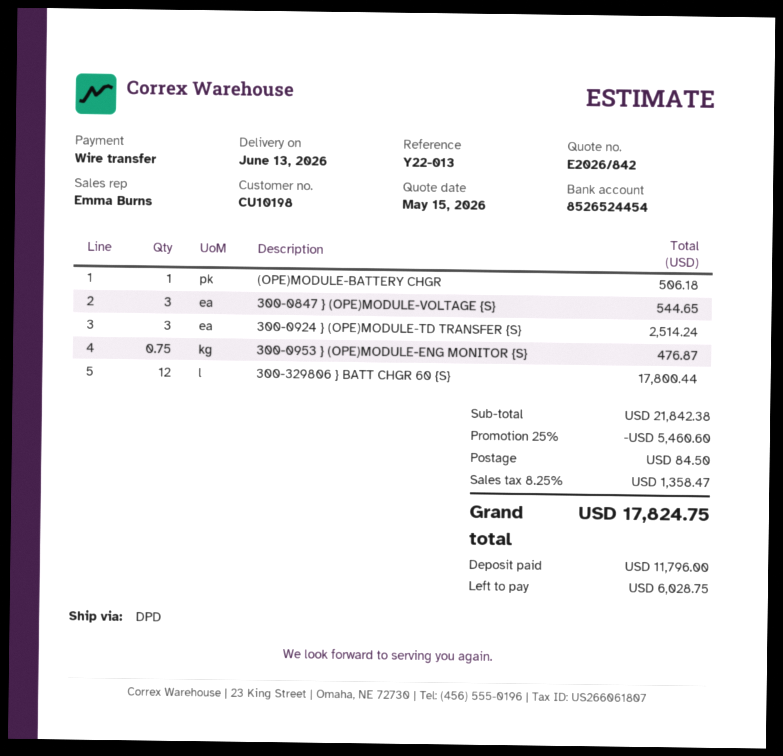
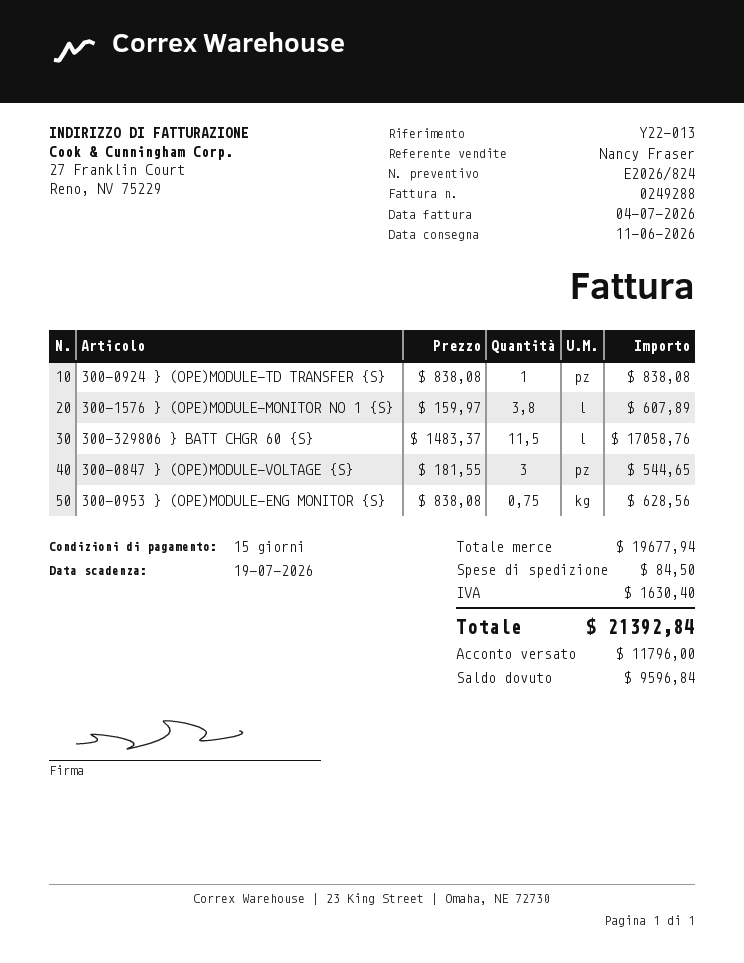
quote number: E2026/842 -> E2026/824
delivery date: 2026-06-13 -> 2026-06-11
sales rep: Emma Burns -> Nancy Fraser
(OPE)MODULE-BATTERY CHGR: 1 for 506.18 -> none
300-0924 } (OPE)MODULE-TD TRANSFER {S}: 3 for 2514.24 -> 1 for 838.08
300-0953 } (OPE)MODULE-ENG MONITOR {S}: 0.75 for 476.87 -> 0.75 for 628.56
300-329806 } BATT CHGR 60 {S}: 12 for 17800.44 -> 11.5 for 17058.76
300-1576 } (OPE)MODULE-MONITOR NO 1 {S}: none -> 3.8 for 607.89
subtotal: 21842.38 -> 19677.94
discount: 25% = 5460.60 -> none
tax: 1358.47 -> 1630.40
total: 17824.75 -> 21392.84
balance: 6028.75 -> 9596.84

